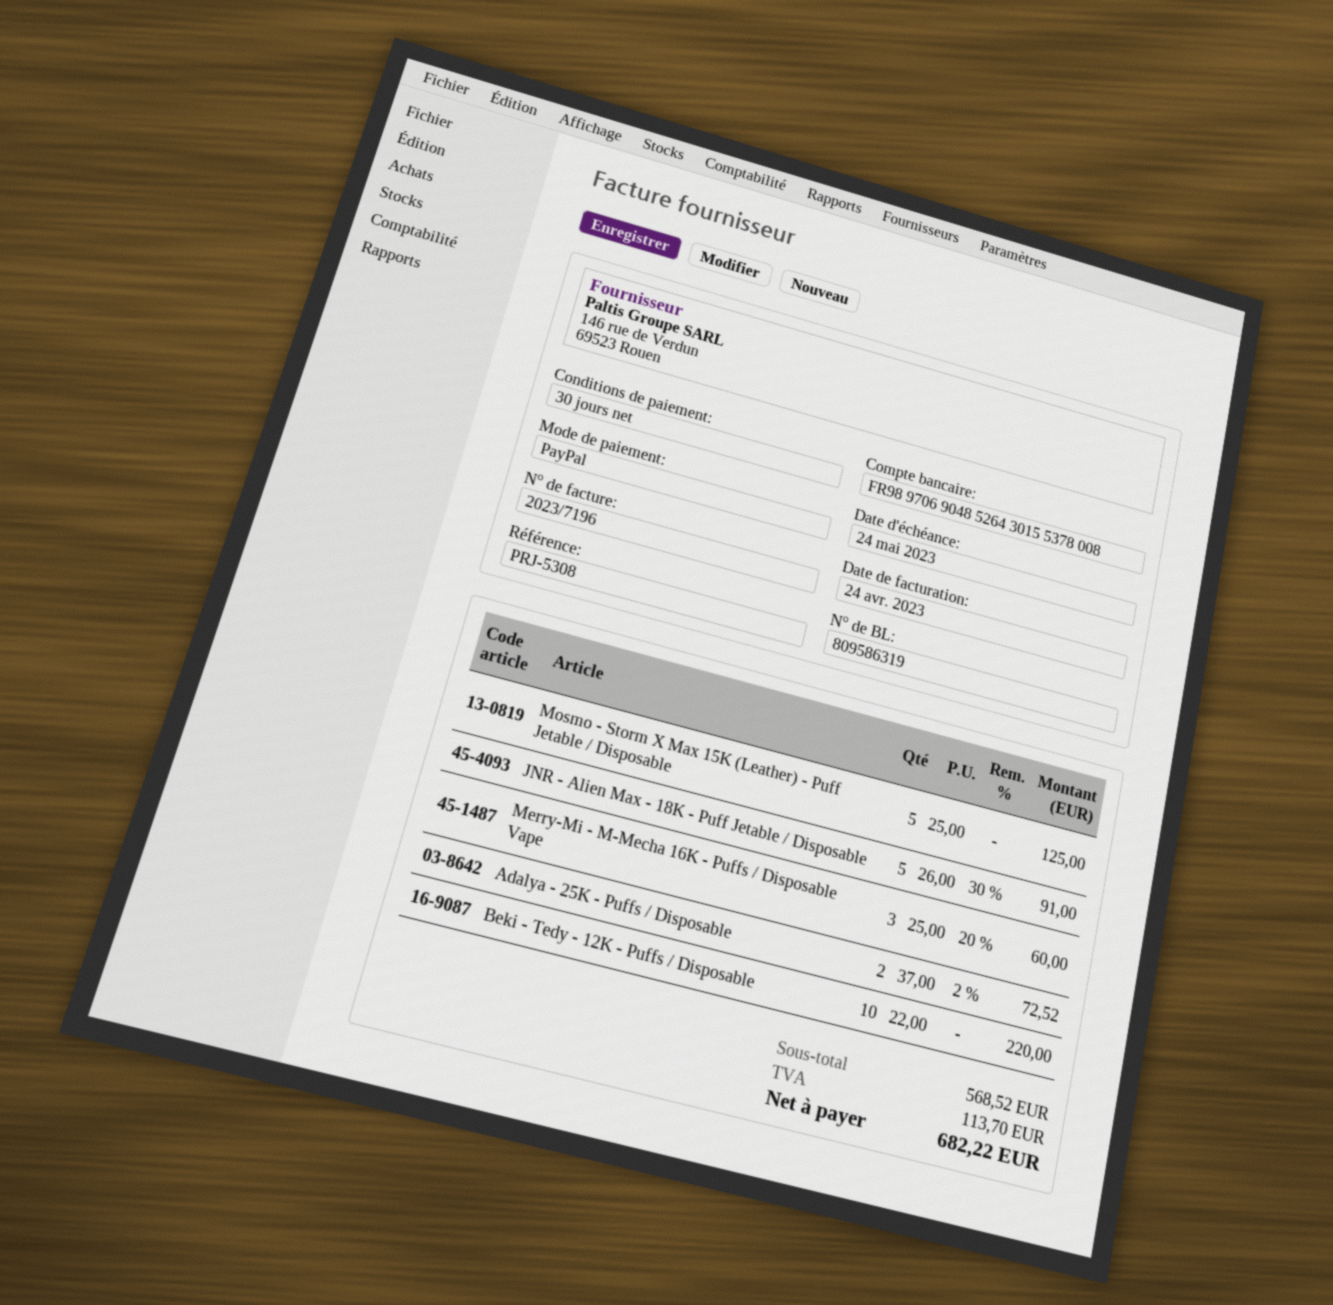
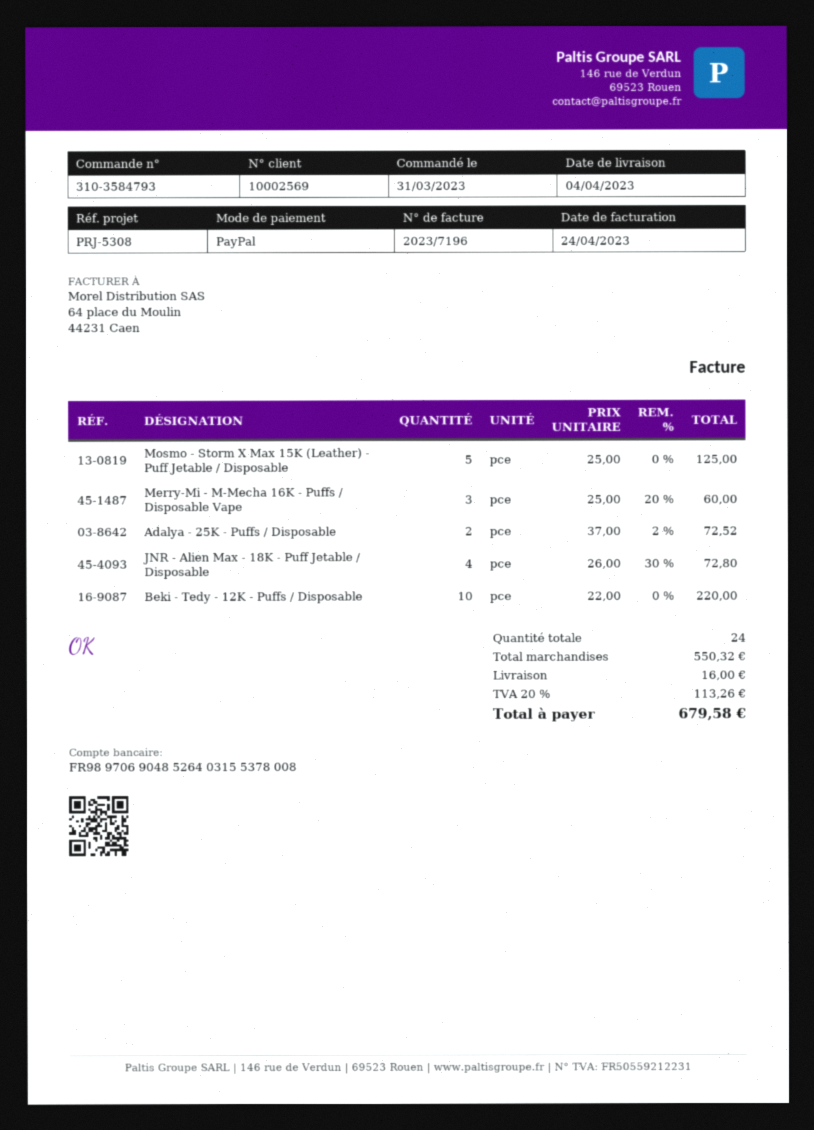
bank account: FR9897069048526430155378008 -> FR9897069048526403155378008
JNR - Alien Max - 18K - Puff Jetable / Disposable: 5 x 26.00 - 30% = 91.00 -> 4 x 26.00 - 30% = 72.80
subtotal: 568.52 -> 550.32
shipping: none -> 16.00
tax: 113.70 -> 113.26
total: 682.22 -> 679.58

